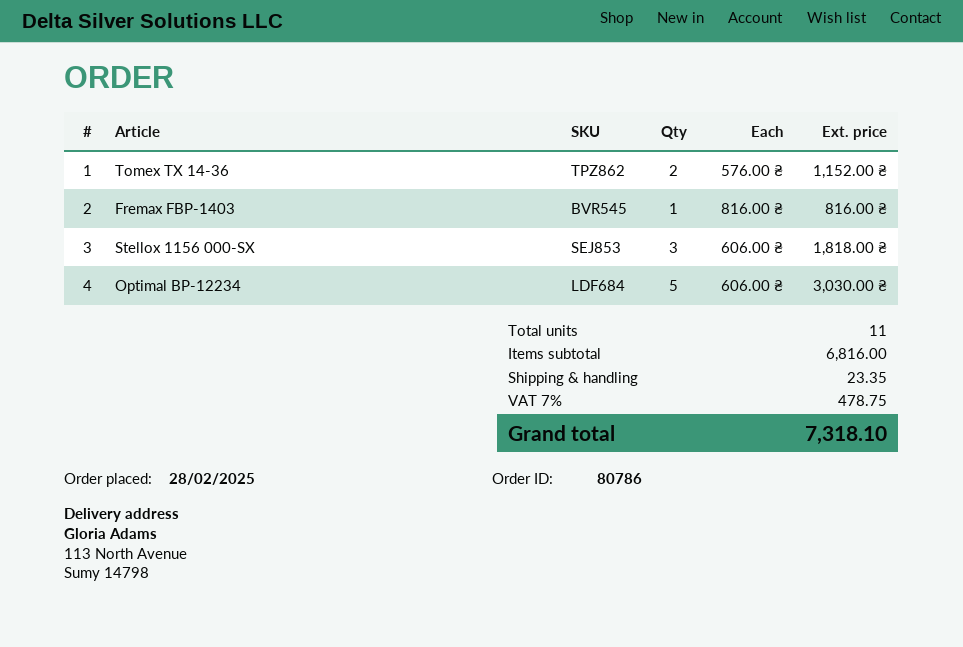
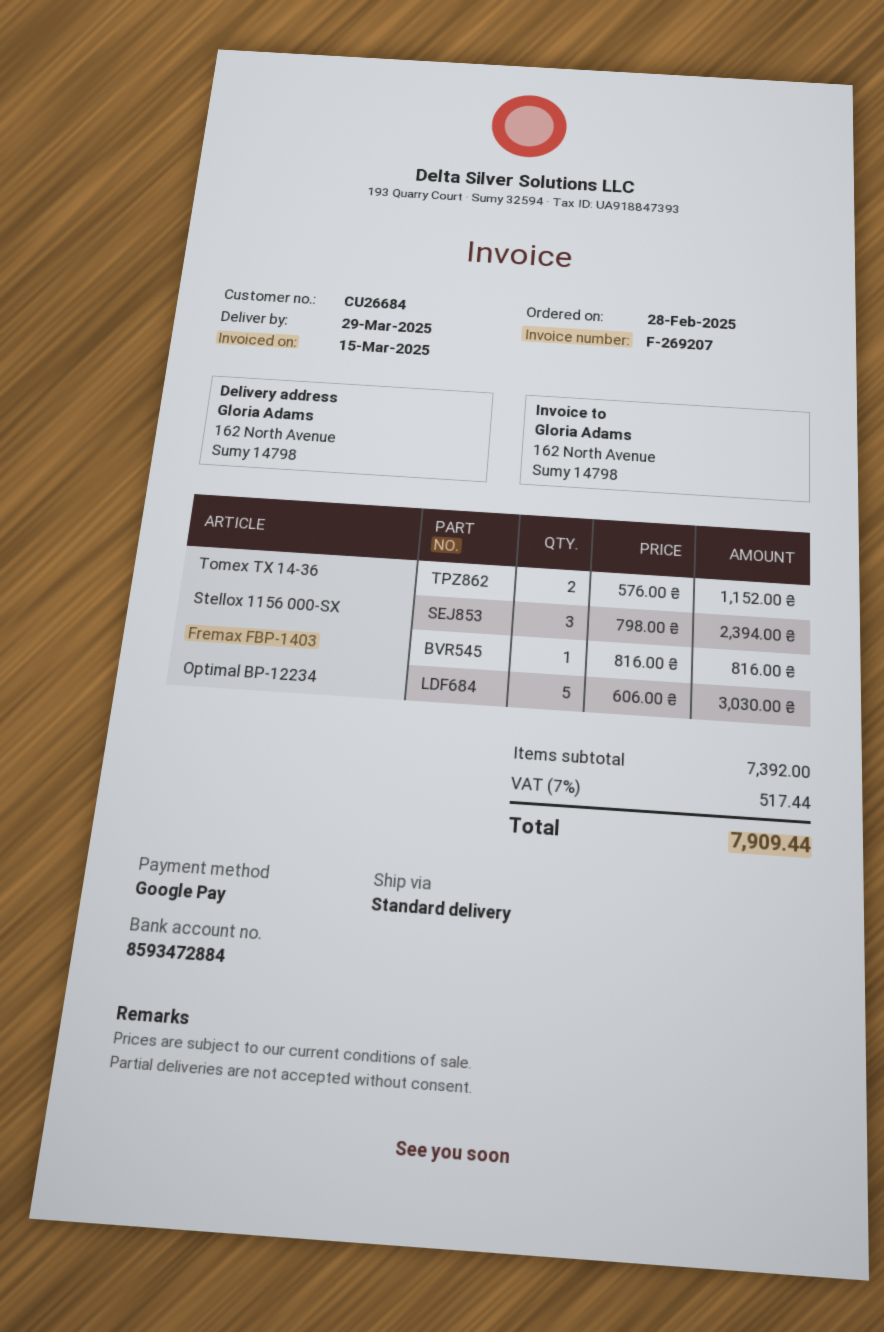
ship to: 113 North Avenue, Sumy 14798 -> 162 North Avenue, Sumy 14798
Stellox 1156 000-SX: 3 x 606.00 = 1818.00 -> 3 x 798.00 = 2394.00
subtotal: 6816.00 -> 7392.00
shipping: 23.35 -> none
tax: 7% = 478.75 -> 7% = 517.44
total: 7318.10 -> 7909.44

